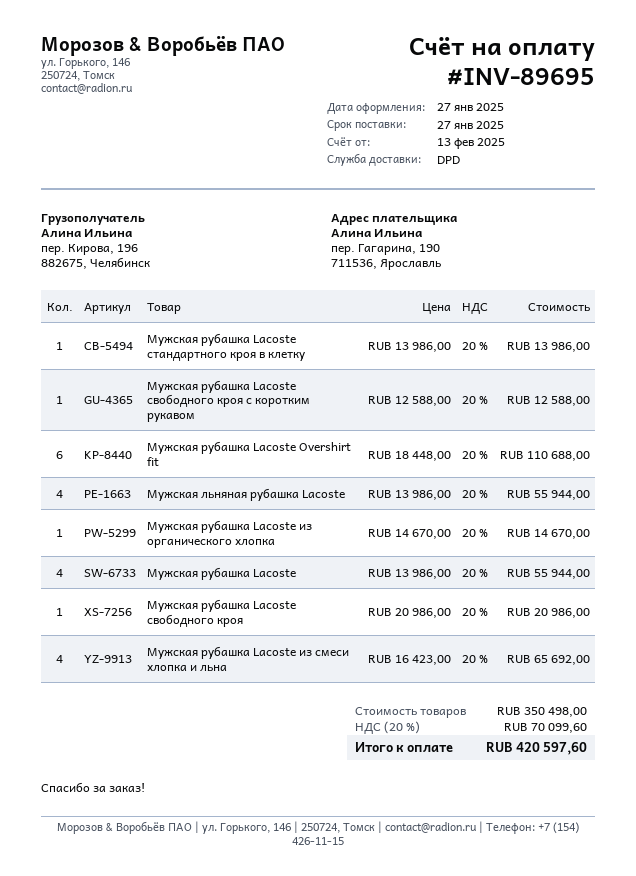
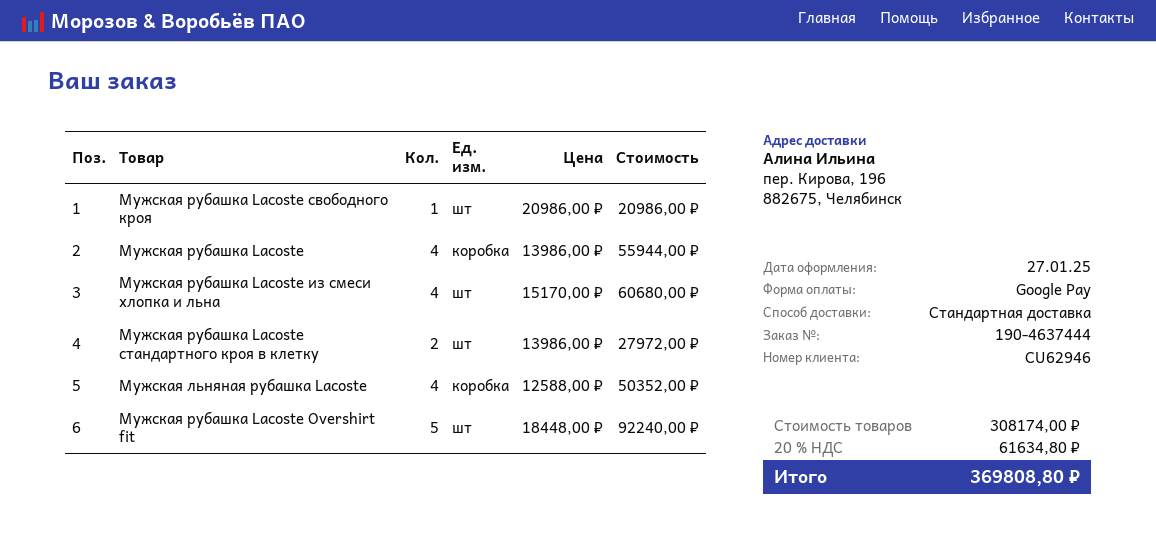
shipping method: DPD -> standard
Мужская рубашка Lacoste стандартного кроя в клетку: 1 x 13986.00 = 13986.00 -> 2 x 13986.00 = 27972.00
Мужская рубашка Lacoste свободного кроя с коротким рукавом: 1 x 12588.00 = 12588.00 -> none
Мужская рубашка Lacoste Overshirt fit: 6 x 18448.00 = 110688.00 -> 5 x 18448.00 = 92240.00
Мужская льняная рубашка Lacoste: 4 x 13986.00 = 55944.00 -> 4 x 12588.00 = 50352.00
Мужская рубашка Lacoste из органического хлопка: 1 x 14670.00 = 14670.00 -> none
Мужская рубашка Lacoste из смеси хлопка и льна: 4 x 16423.00 = 65692.00 -> 4 x 15170.00 = 60680.00
subtotal: 350498.00 -> 308174.00
tax: 20% = 70099.60 -> 20% = 61634.80
total: 420597.60 -> 369808.80

